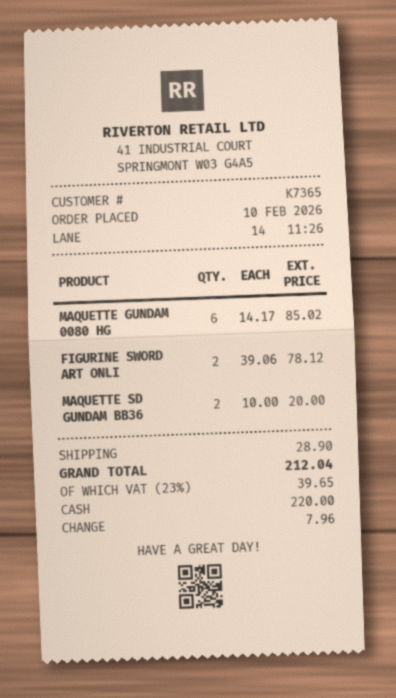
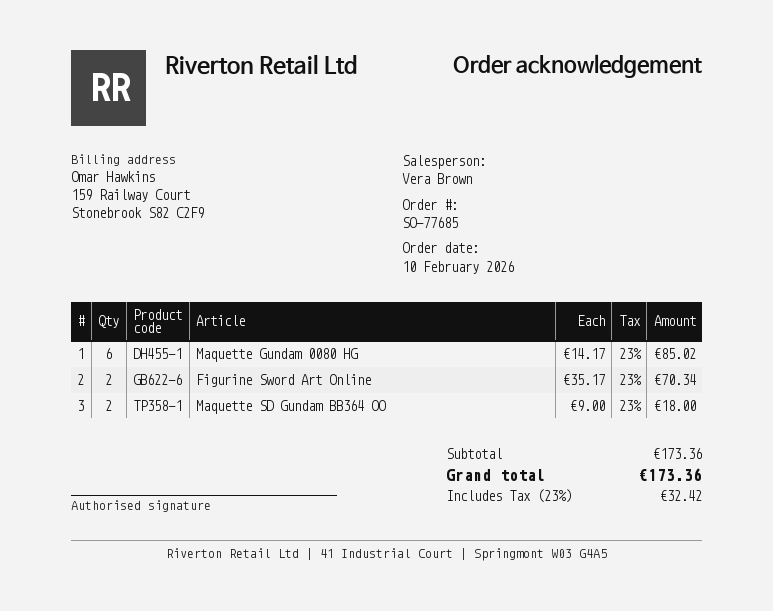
FIGURINE SWORD ART ONLI: 2 x 39.06 = 78.12 -> 2 x 35.17 = 70.34
MAQUETTE SD GUNDAM BB36: 2 x 10.00 = 20.00 -> 2 x 9.00 = 18.00
shipping: 28.90 -> none
tax: 23% = 39.65 -> 23% = 32.42
total: 212.04 -> 173.36

